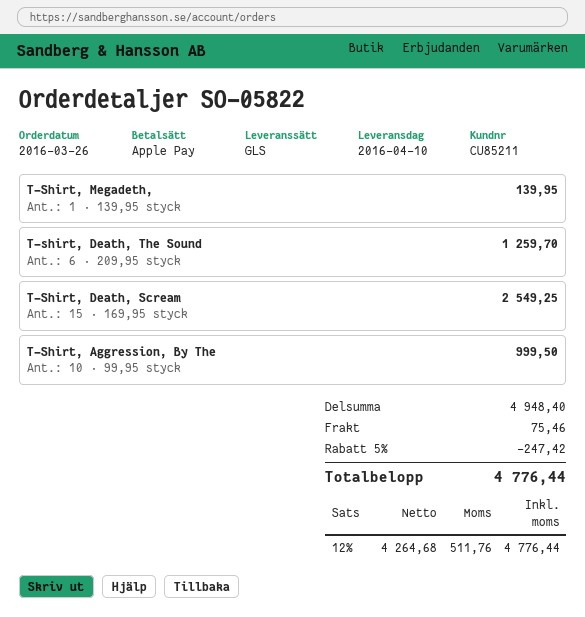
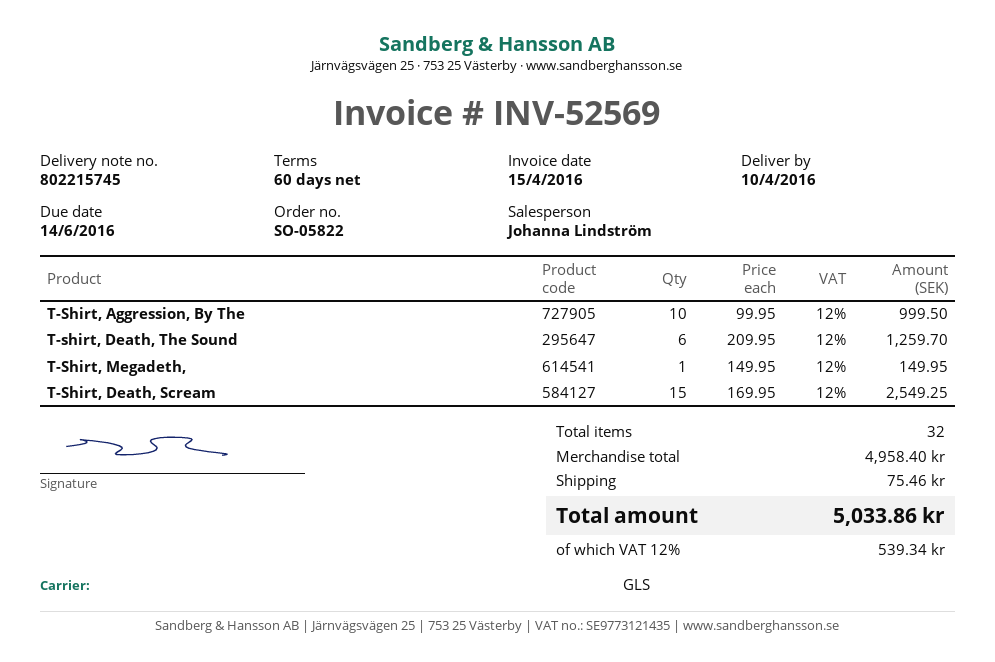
T-Shirt, Megadeth,: 1 x 139.95 = 139.95 -> 1 x 149.95 = 149.95
subtotal: 4948.40 -> 4958.40
discount: 5% = 247.42 -> none
tax: 12% = 511.76 -> 12% = 539.34
total: 4776.44 -> 5033.86

